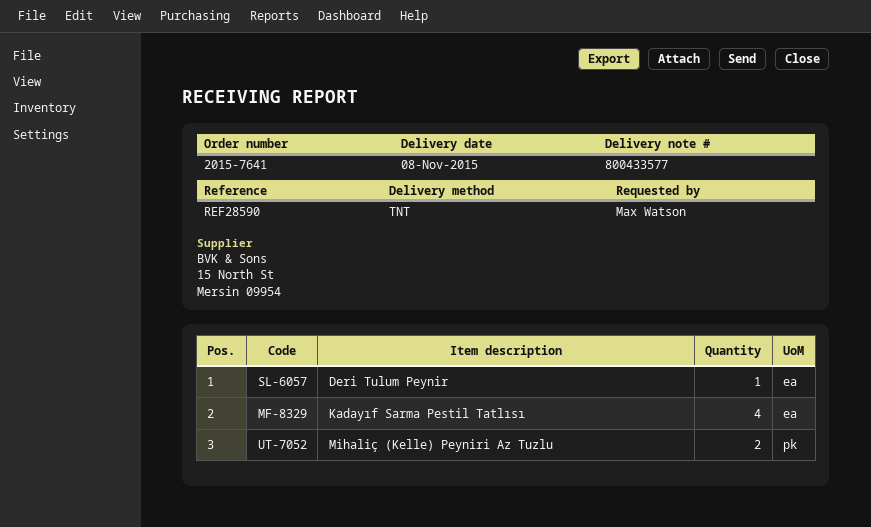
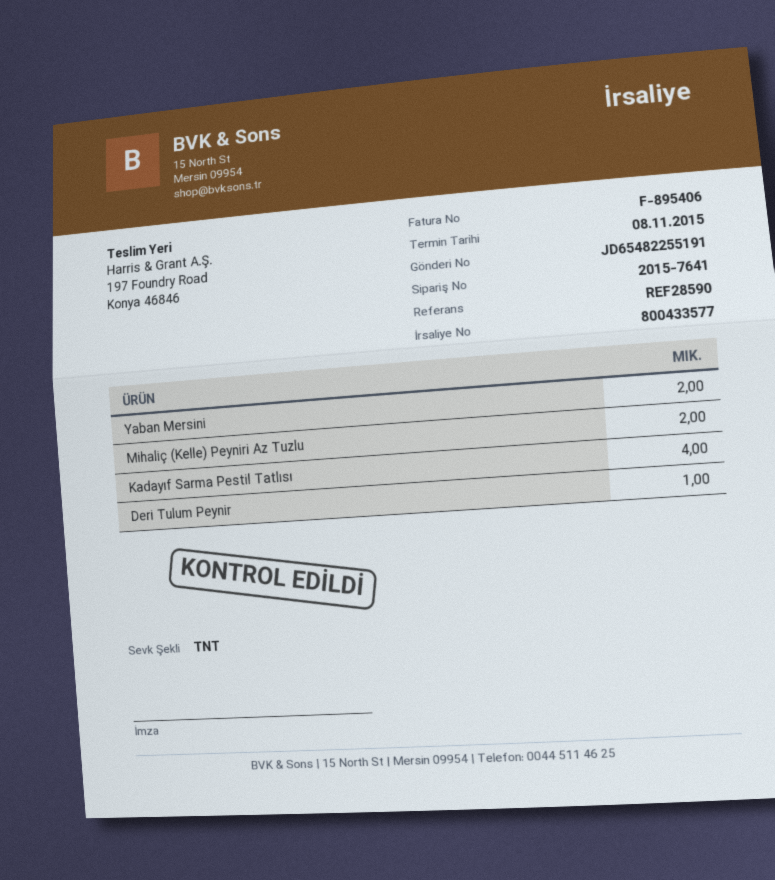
Yaban Mersini: none -> 2

